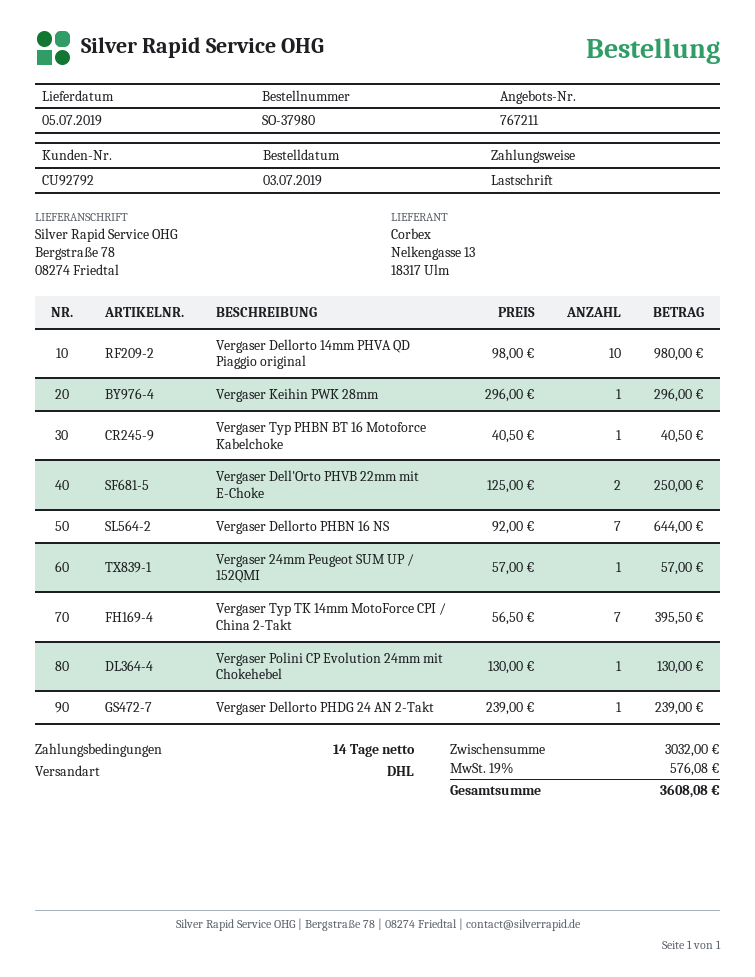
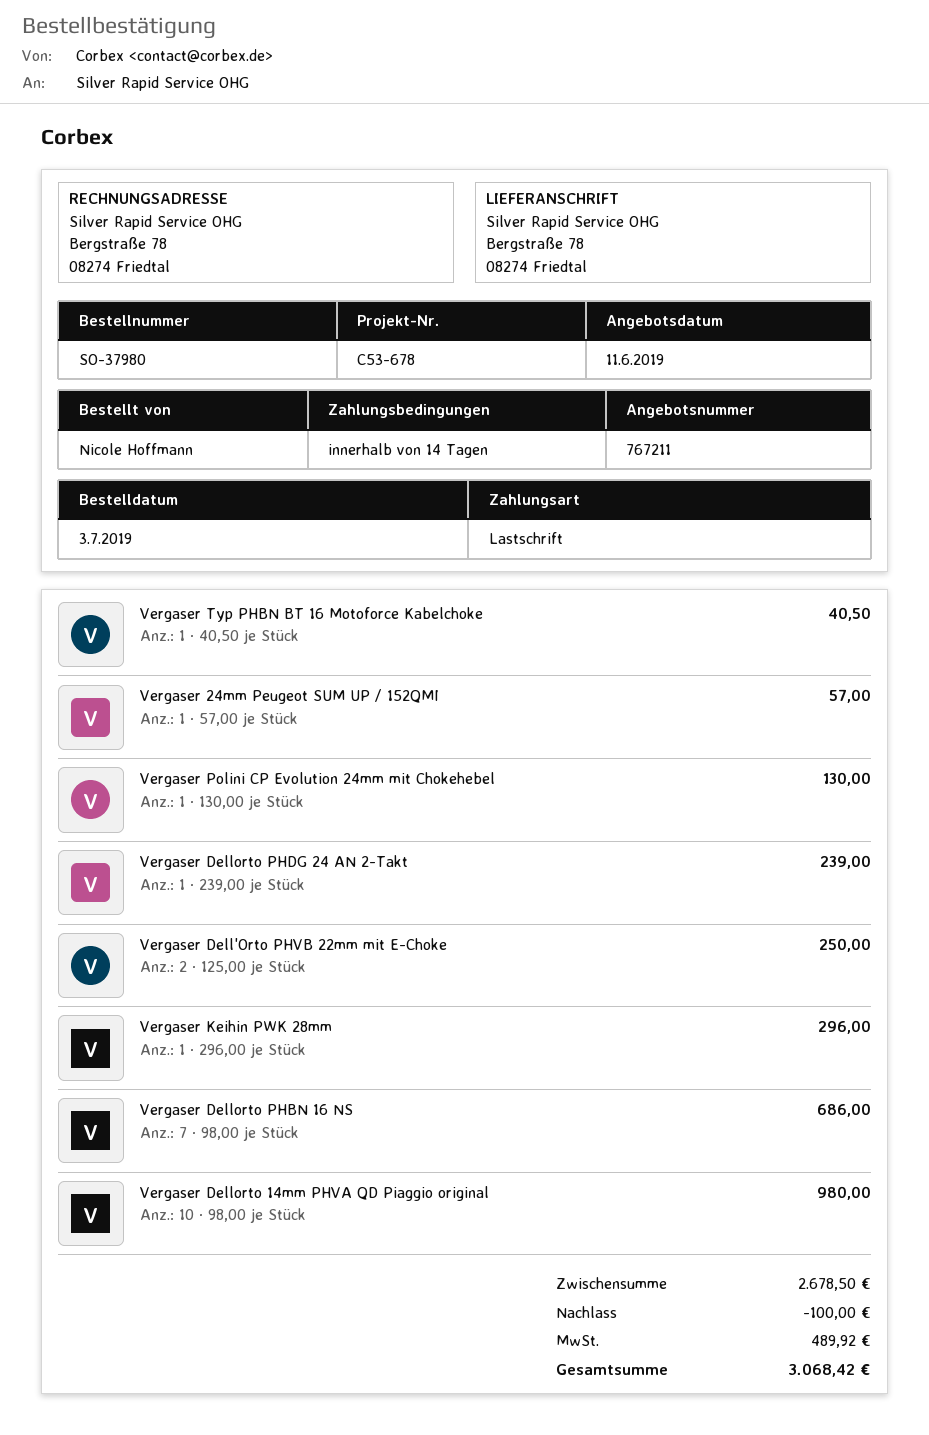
Vergaser Dellorto PHBN 16 NS: 7 x 92.00 = 644.00 -> 7 x 98.00 = 686.00
Vergaser Typ TK 14mm MotoForce CPI / China 2-Takt: 7 x 56.50 = 395.50 -> none
subtotal: 3032.00 -> 2678.50
discount: none -> 100.00
tax: 576.08 -> 489.92
total: 3608.08 -> 3068.42

